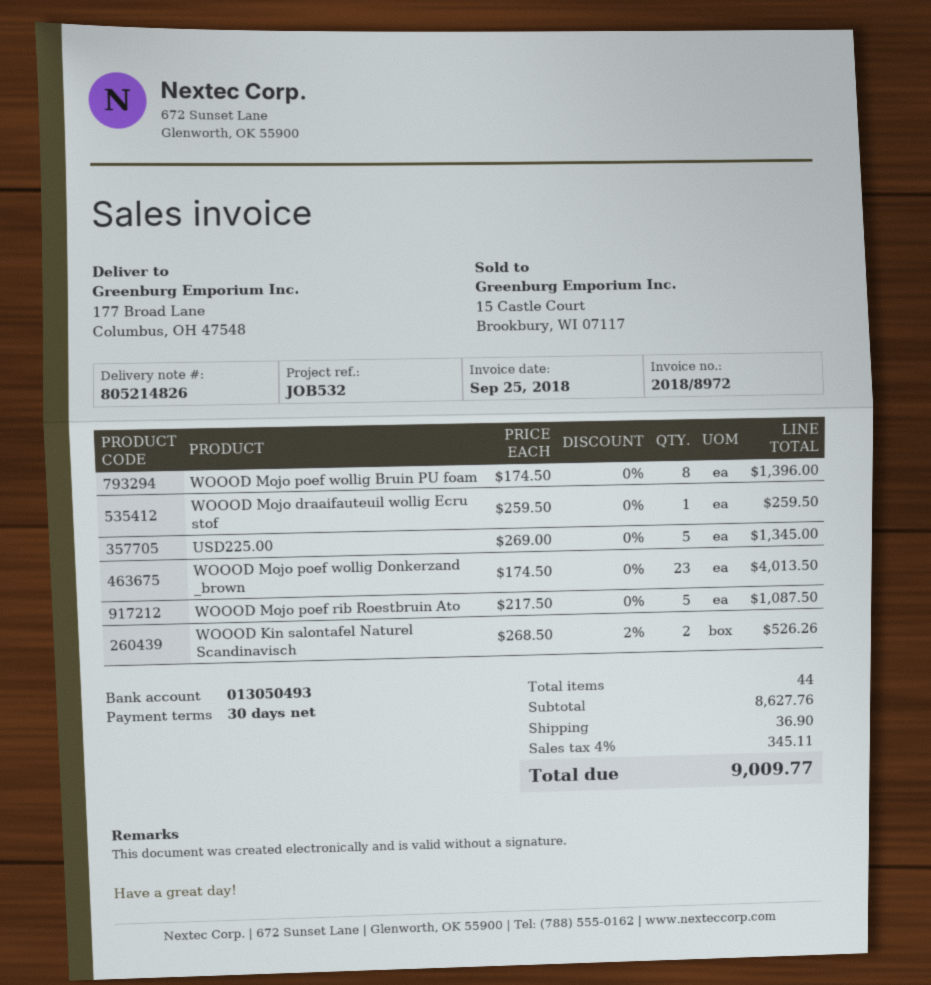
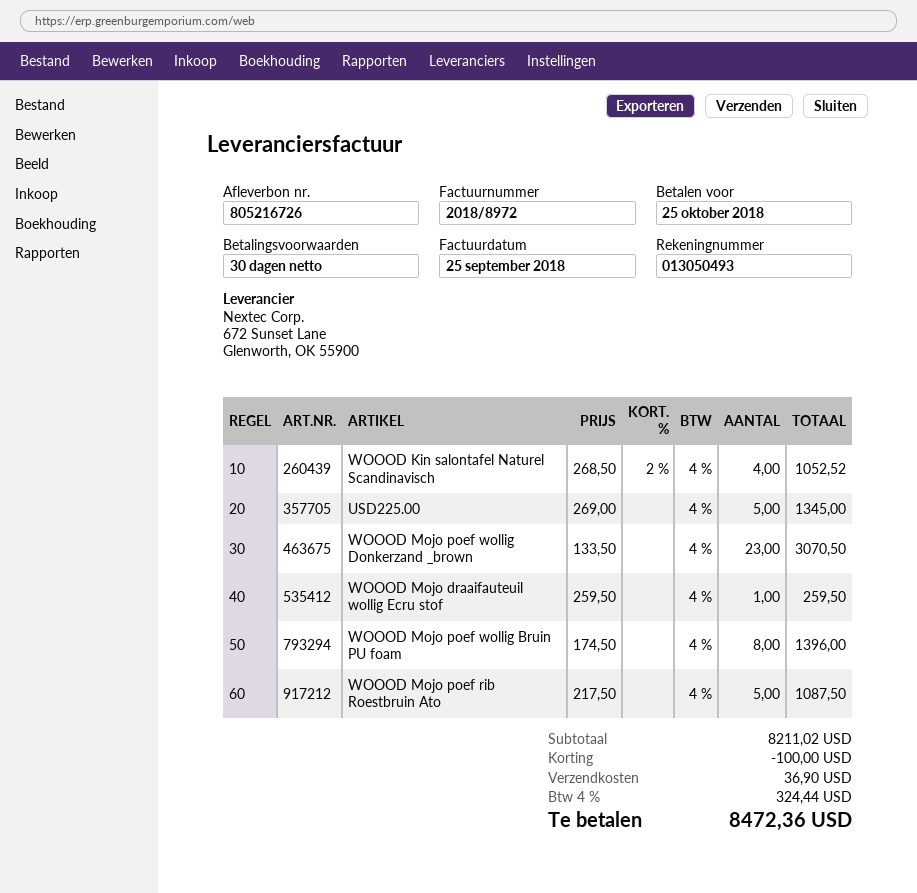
delivery note number: 805214826 -> 805216726
WOOOD Mojo poef wollig Donkerzand _brown: 23 x 174.50 = 4013.50 -> 23 x 133.50 = 3070.50
WOOOD Kin salontafel Naturel Scandinavisch: 2 x 268.50 - 2% = 526.26 -> 4 x 268.50 - 2% = 1052.52
subtotal: 8627.76 -> 8211.02
discount: none -> 100.00
tax: 4% = 345.11 -> 4% = 324.44
total: 9009.77 -> 8472.36

